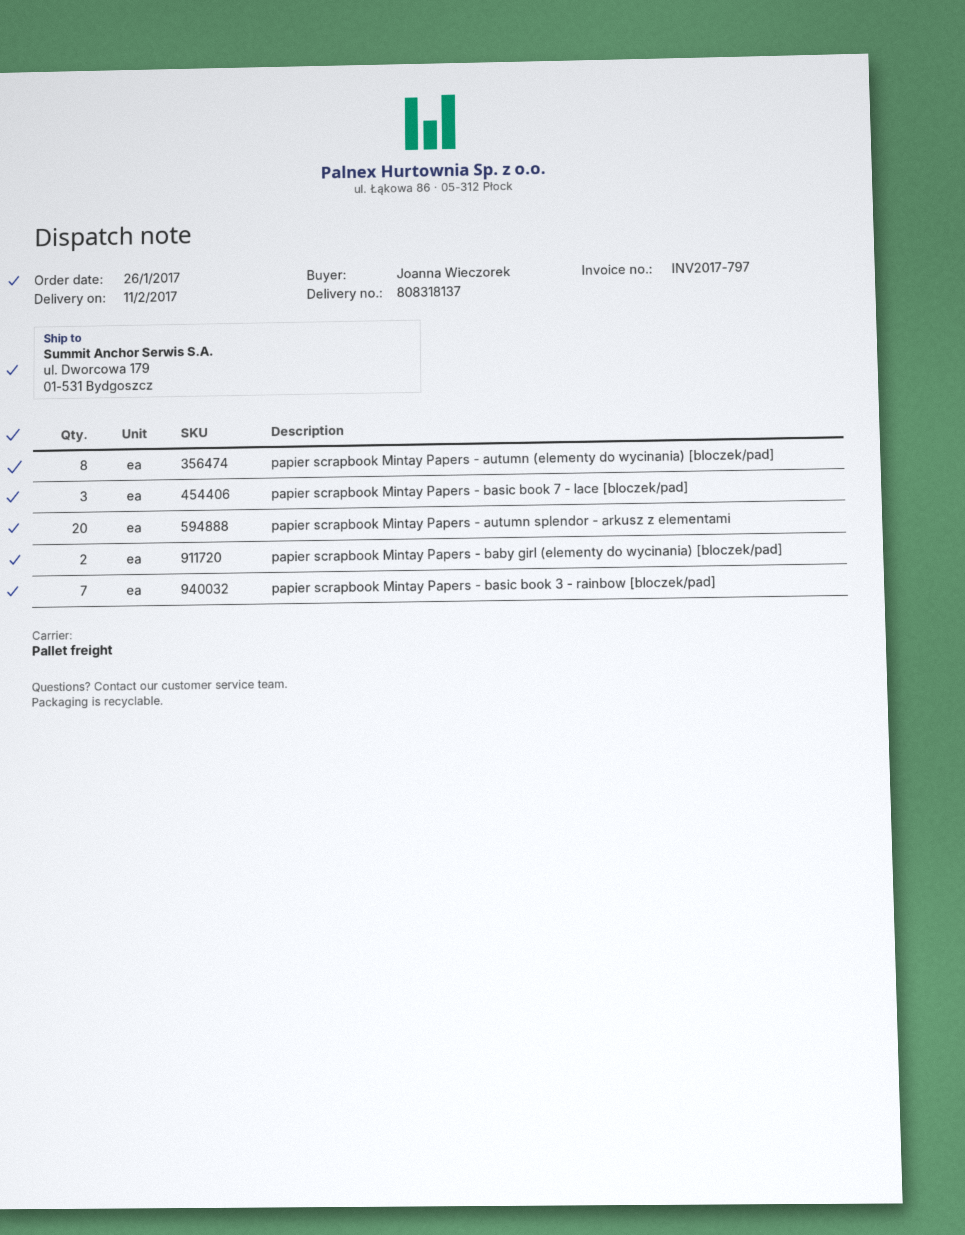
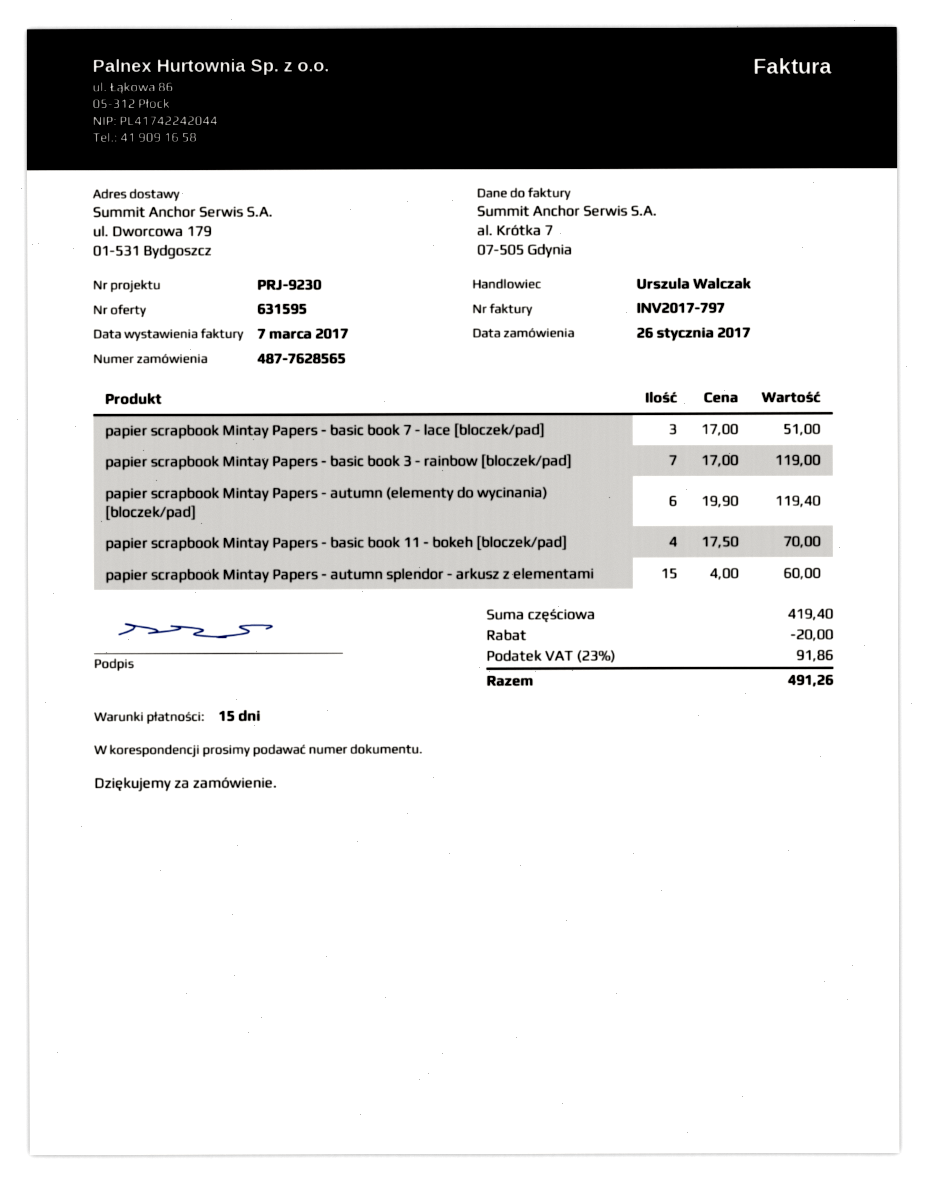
papier scrapbook Mintay Papers - autumn (elementy do wycinania) [bloczek/pad]: 8 -> 6
papier scrapbook Mintay Papers - autumn splendor - arkusz z elementami: 20 -> 15
papier scrapbook Mintay Papers - baby girl (elementy do wycinania) [bloczek/pad]: 2 -> none
papier scrapbook Mintay Papers - basic book 11 - bokeh [bloczek/pad]: none -> 4

